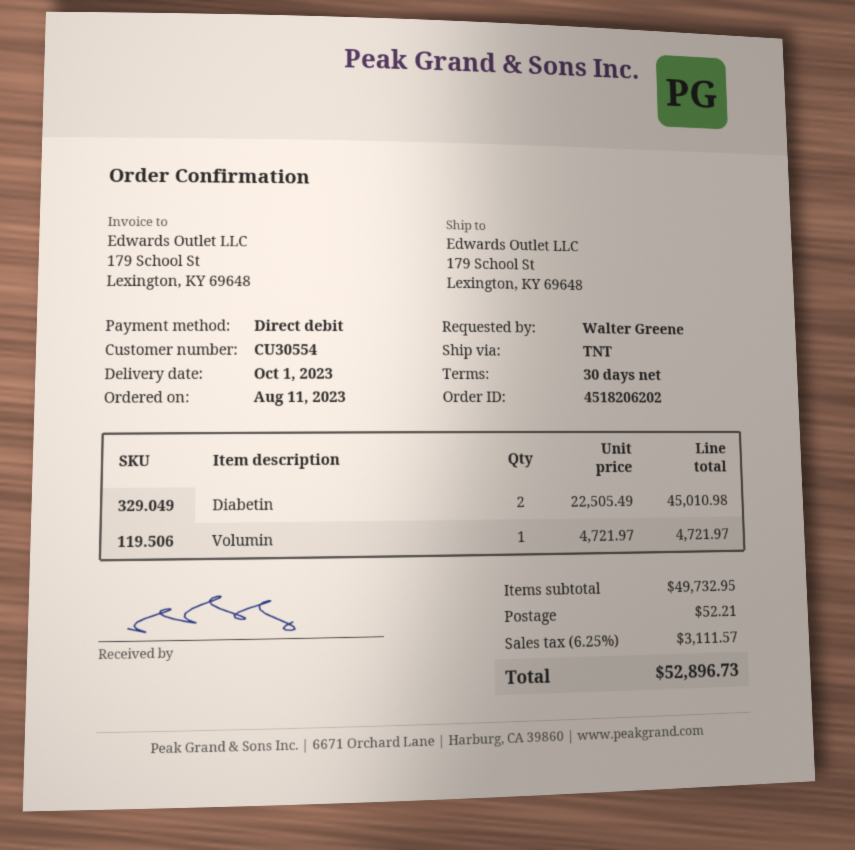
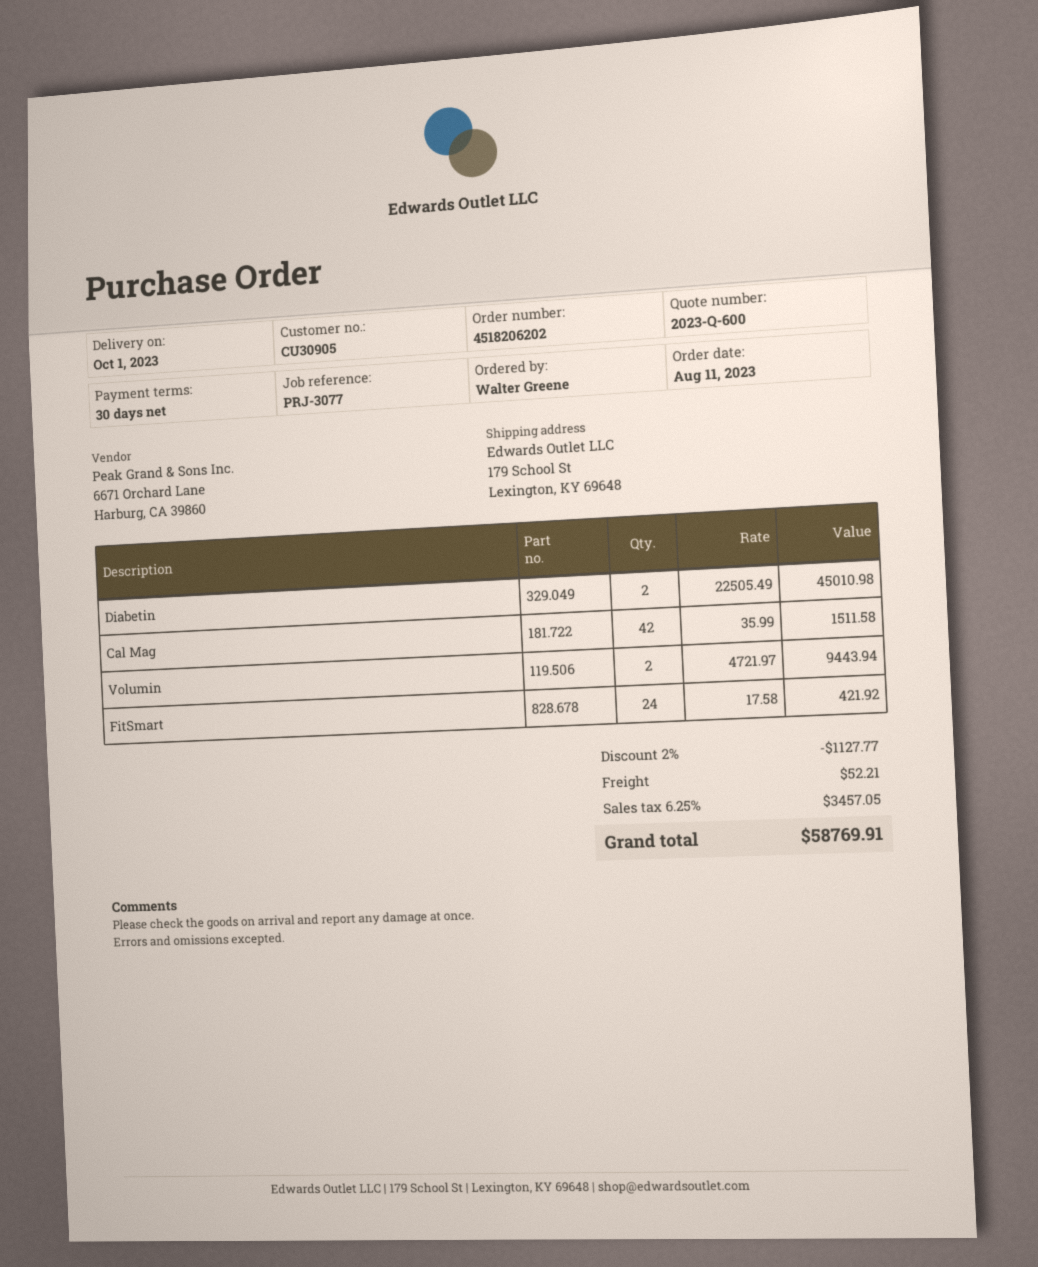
customer number: CU30554 -> CU30905
Volumin: 1 x 4721.97 = 4721.97 -> 2 x 4721.97 = 9443.94
Cal Mag: none -> 42 x 35.99 = 1511.58
FitSmart: none -> 24 x 17.58 = 421.92
discount: none -> 2% = 1127.77
tax: 6.25% = 3111.57 -> 6.25% = 3457.05
total: 52896.73 -> 58769.91

